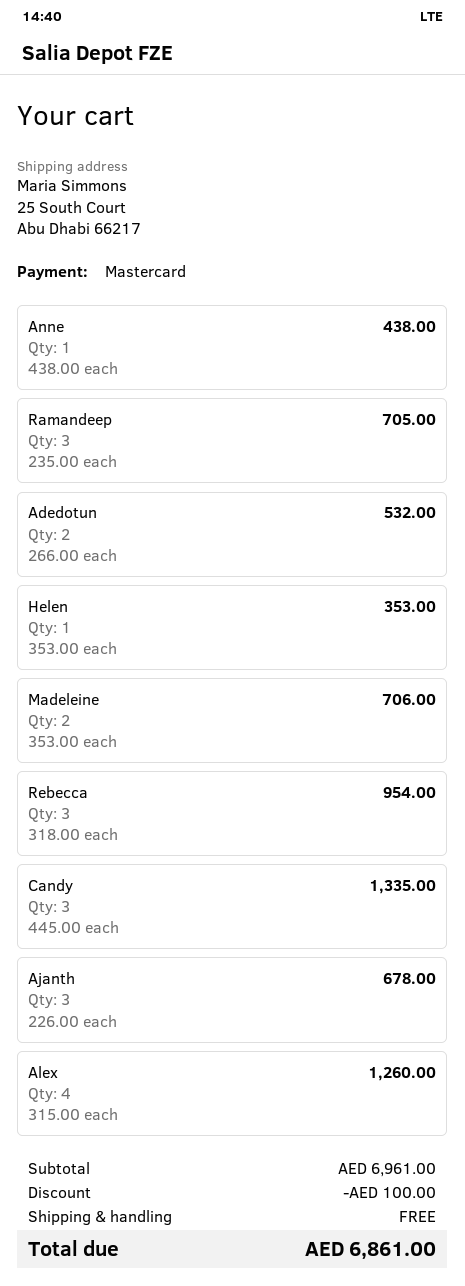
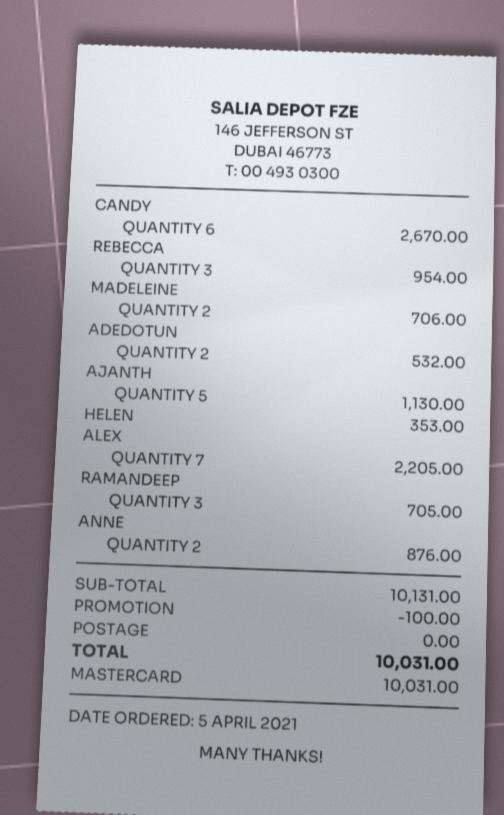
Anne: 1 for 438.00 -> 2 for 876.00
Candy: 3 for 1335.00 -> 6 for 2670.00
Ajanth: 3 for 678.00 -> 5 for 1130.00
Alex: 4 for 1260.00 -> 7 for 2205.00
subtotal: 6961.00 -> 10131.00
total: 6861.00 -> 10031.00

